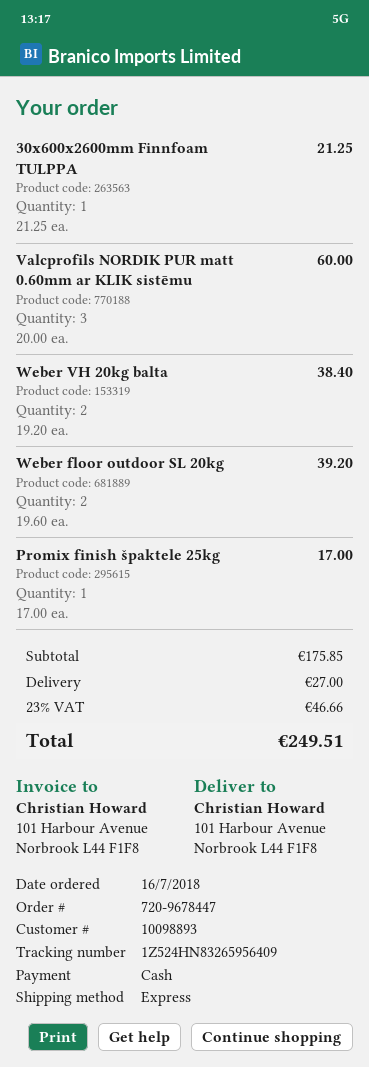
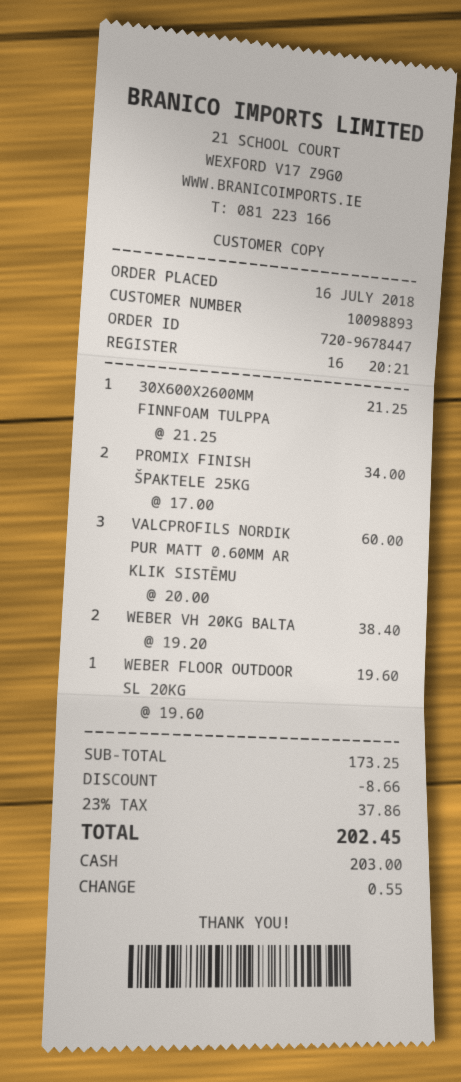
Weber floor outdoor SL 20kg: 2 x 19.60 = 39.20 -> 1 x 19.60 = 19.60
Promix finish špaktele 25kg: 1 x 17.00 = 17.00 -> 2 x 17.00 = 34.00
subtotal: 175.85 -> 173.25
discount: none -> 8.66
shipping: 27.00 -> none
tax: 23% = 46.66 -> 23% = 37.86
total: 249.51 -> 202.45

